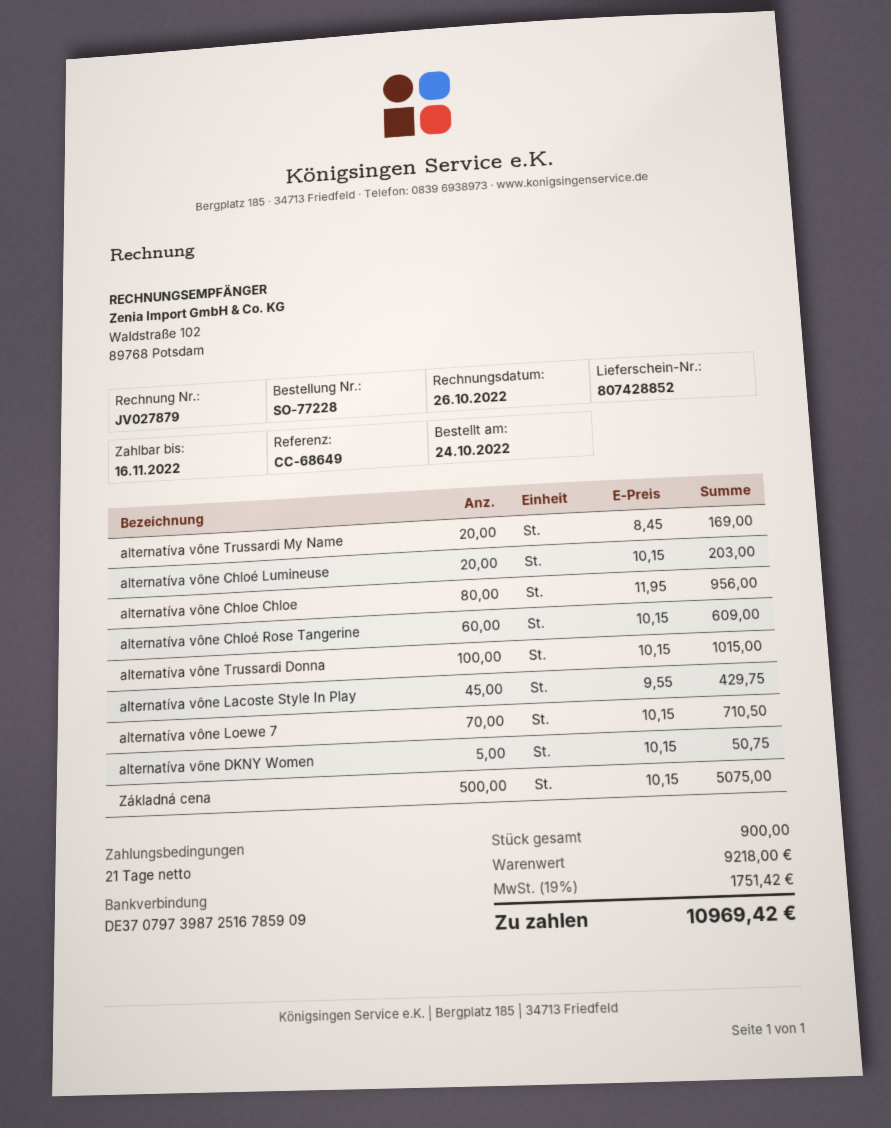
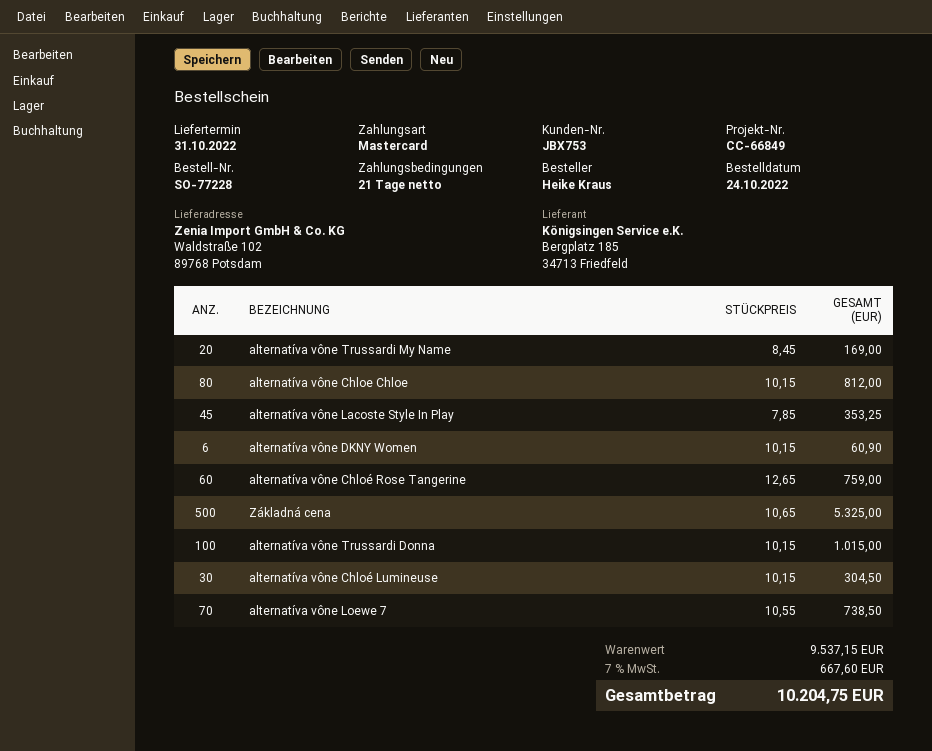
reference: CC-68649 -> CC-66849
alternatíva vône Chloé Lumineuse: 20 x 10.15 = 203.00 -> 30 x 10.15 = 304.50
alternatíva vône Chloe Chloe: 80 x 11.95 = 956.00 -> 80 x 10.15 = 812.00
alternatíva vône Chloé Rose Tangerine: 60 x 10.15 = 609.00 -> 60 x 12.65 = 759.00
alternatíva vône Lacoste Style In Play: 45 x 9.55 = 429.75 -> 45 x 7.85 = 353.25
alternatíva vône Loewe 7: 70 x 10.15 = 710.50 -> 70 x 10.55 = 738.50
alternatíva vône DKNY Women: 5 x 10.15 = 50.75 -> 6 x 10.15 = 60.90
Základná cena: 500 x 10.15 = 5075.00 -> 500 x 10.65 = 5325.00
subtotal: 9218.00 -> 9537.15
tax: 19% = 1751.42 -> 7% = 667.60
total: 10969.42 -> 10204.75

